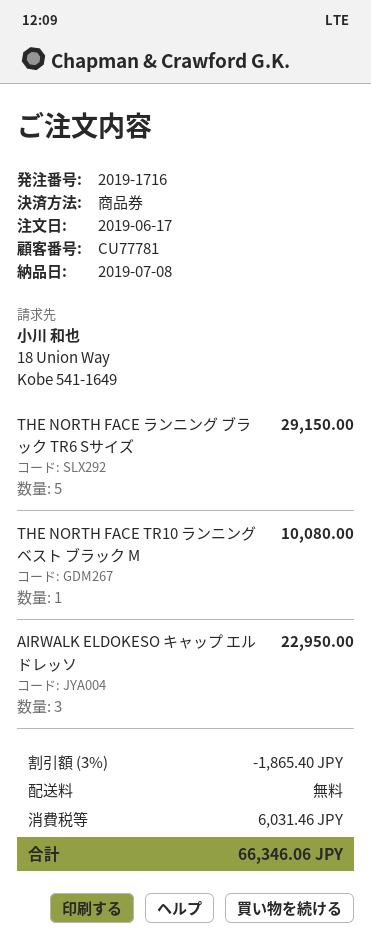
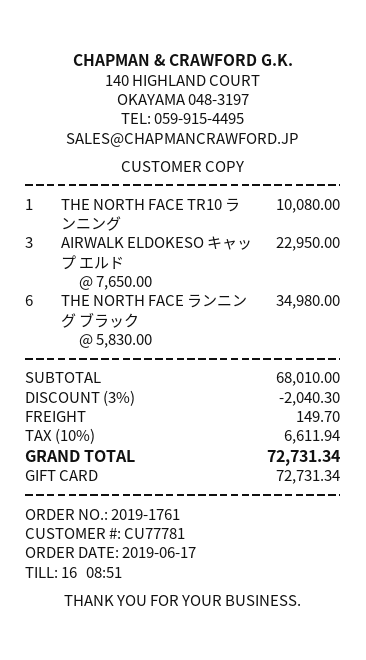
order number: 2019-1716 -> 2019-1761
THE NORTH FACE ランニング ブラック TR6 Sサイズ: 5 for 29150.00 -> 6 for 34980.00
discount: 3% = 1865.40 -> 3% = 2040.30
shipping: 0.00 -> 149.70
tax: 6031.46 -> 6611.94
total: 66346.06 -> 72731.34

